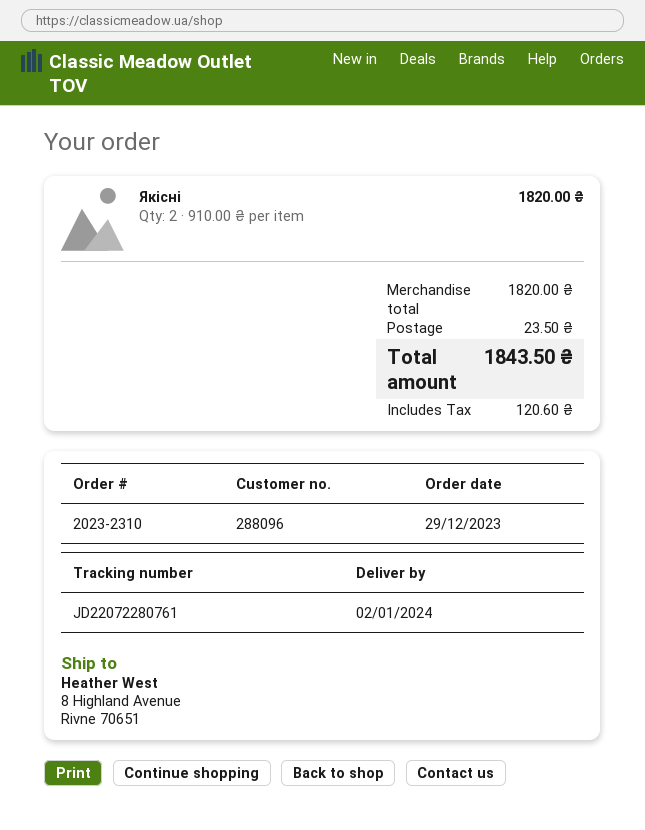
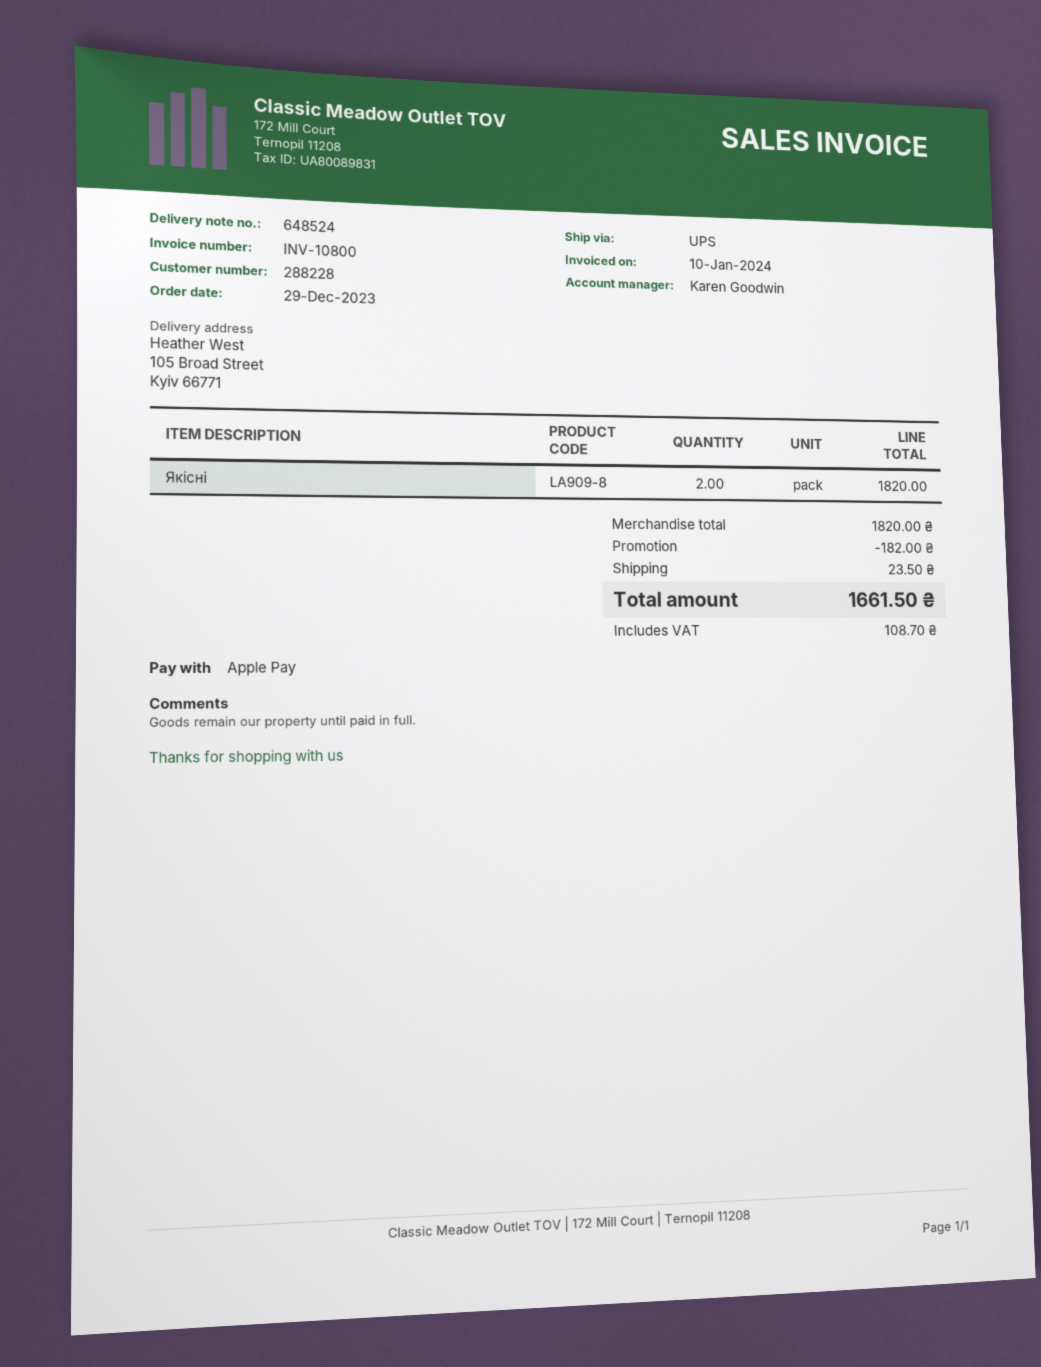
customer number: 288096 -> 288228
ship to: 8 Highland Avenue, Rivne 70651 -> 105 Broad Street, Kyiv 66771
discount: none -> 182.00
tax: 120.60 -> 108.70
total: 1843.50 -> 1661.50

